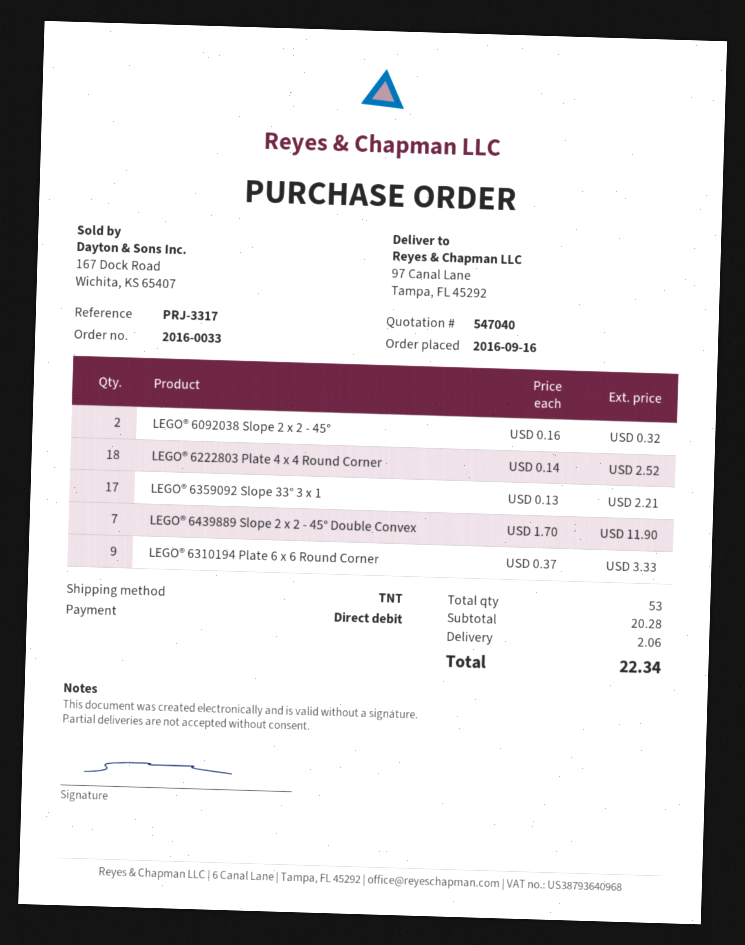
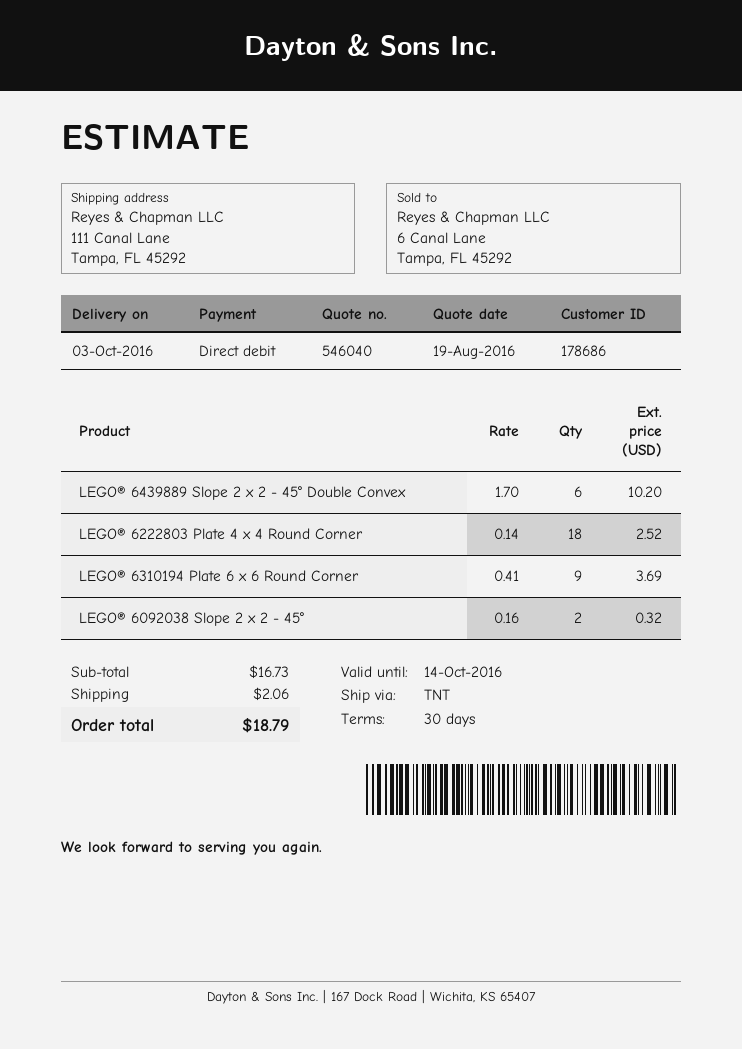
quote number: 547040 -> 546040
ship to: 97 Canal Lane, Tampa, FL 45292 -> 111 Canal Lane, Tampa, FL 45292
LEGO® 6359092 Slope 33° 3 x 1: 17 x 0.13 = 2.21 -> none
LEGO® 6439889 Slope 2 x 2 - 45° Double Convex: 7 x 1.70 = 11.90 -> 6 x 1.70 = 10.20
LEGO® 6310194 Plate 6 x 6 Round Corner: 9 x 0.37 = 3.33 -> 9 x 0.41 = 3.69
subtotal: 20.28 -> 16.73
total: 22.34 -> 18.79

